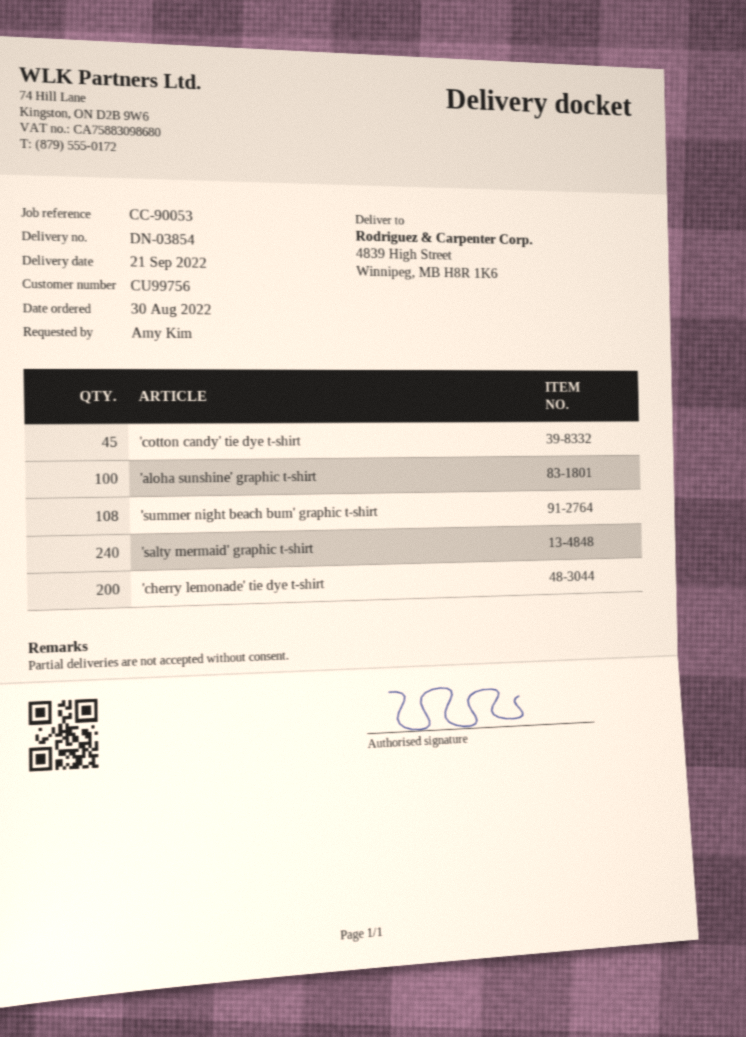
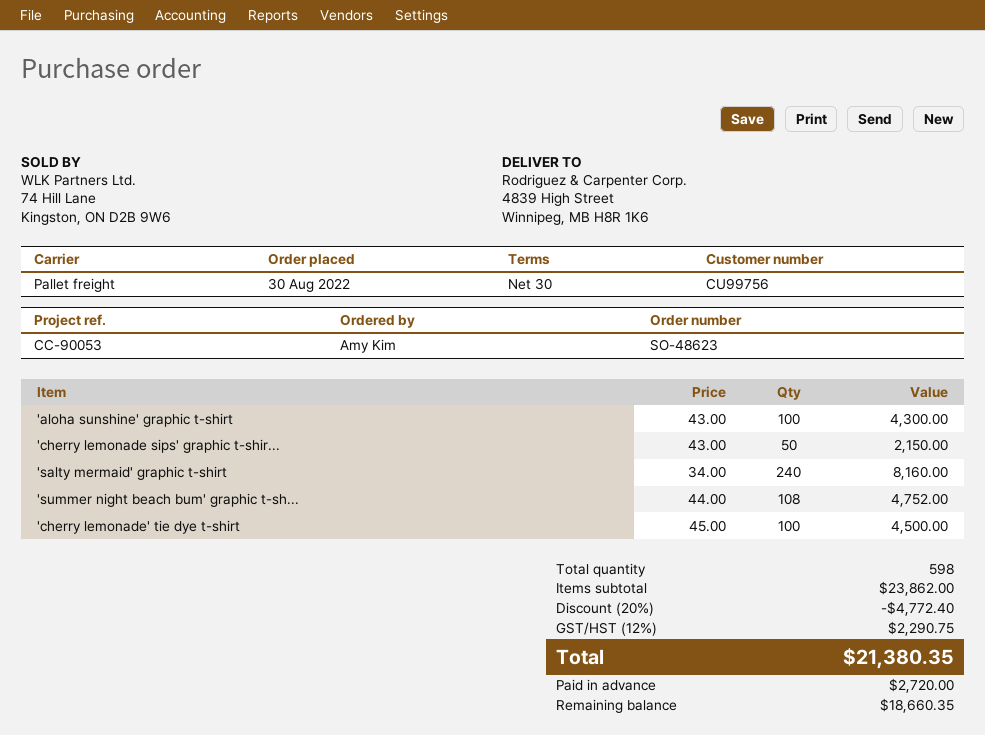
'cotton candy' tie dye t-shirt: 45 -> none
'cherry lemonade' tie dye t-shirt: 200 -> 100
'cherry lemonade sips' graphic t-shir...: none -> 50

